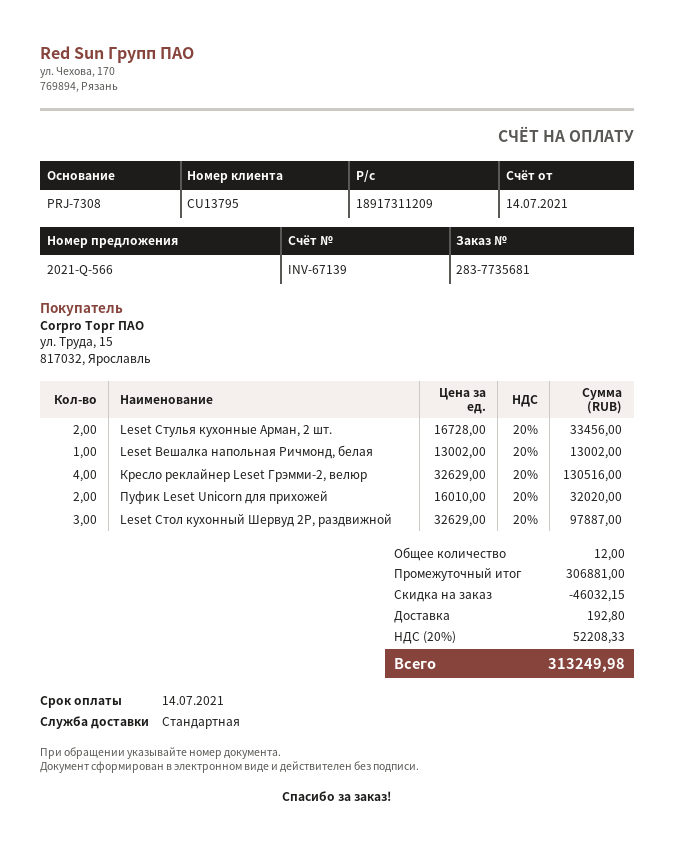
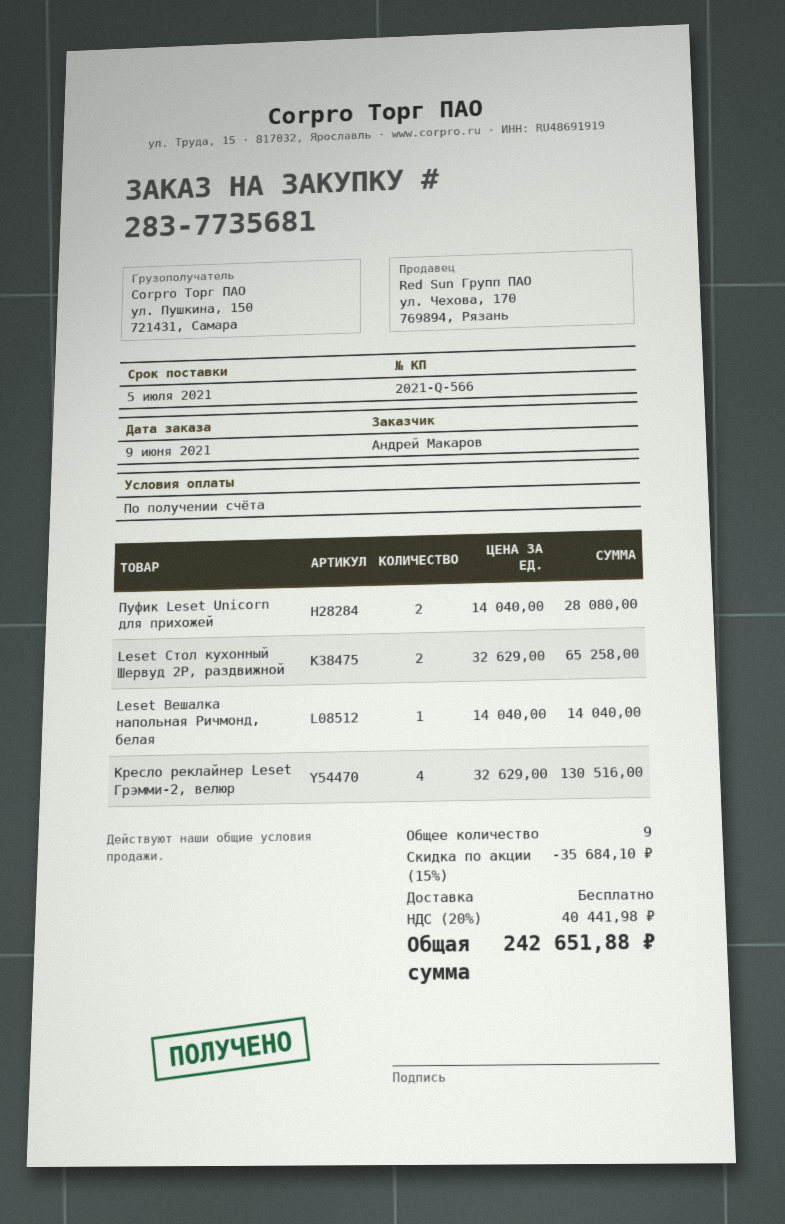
Leset Стулья кухонные Арман, 2 шт.: 2 x 16728.00 = 33456.00 -> none
Leset Вешалка напольная Ричмонд, белая: 1 x 13002.00 = 13002.00 -> 1 x 14040.00 = 14040.00
Пуфик Leset Unicorn для прихожей: 2 x 16010.00 = 32020.00 -> 2 x 14040.00 = 28080.00
Leset Стол кухонный Шервуд 2Р, раздвижной: 3 x 32629.00 = 97887.00 -> 2 x 32629.00 = 65258.00
total quantity: 12 -> 9
discount: 46032.15 -> 35684.10
shipping: 192.80 -> 0.00
tax: 20% = 52208.33 -> 20% = 40441.98
total: 313249.98 -> 242651.88

